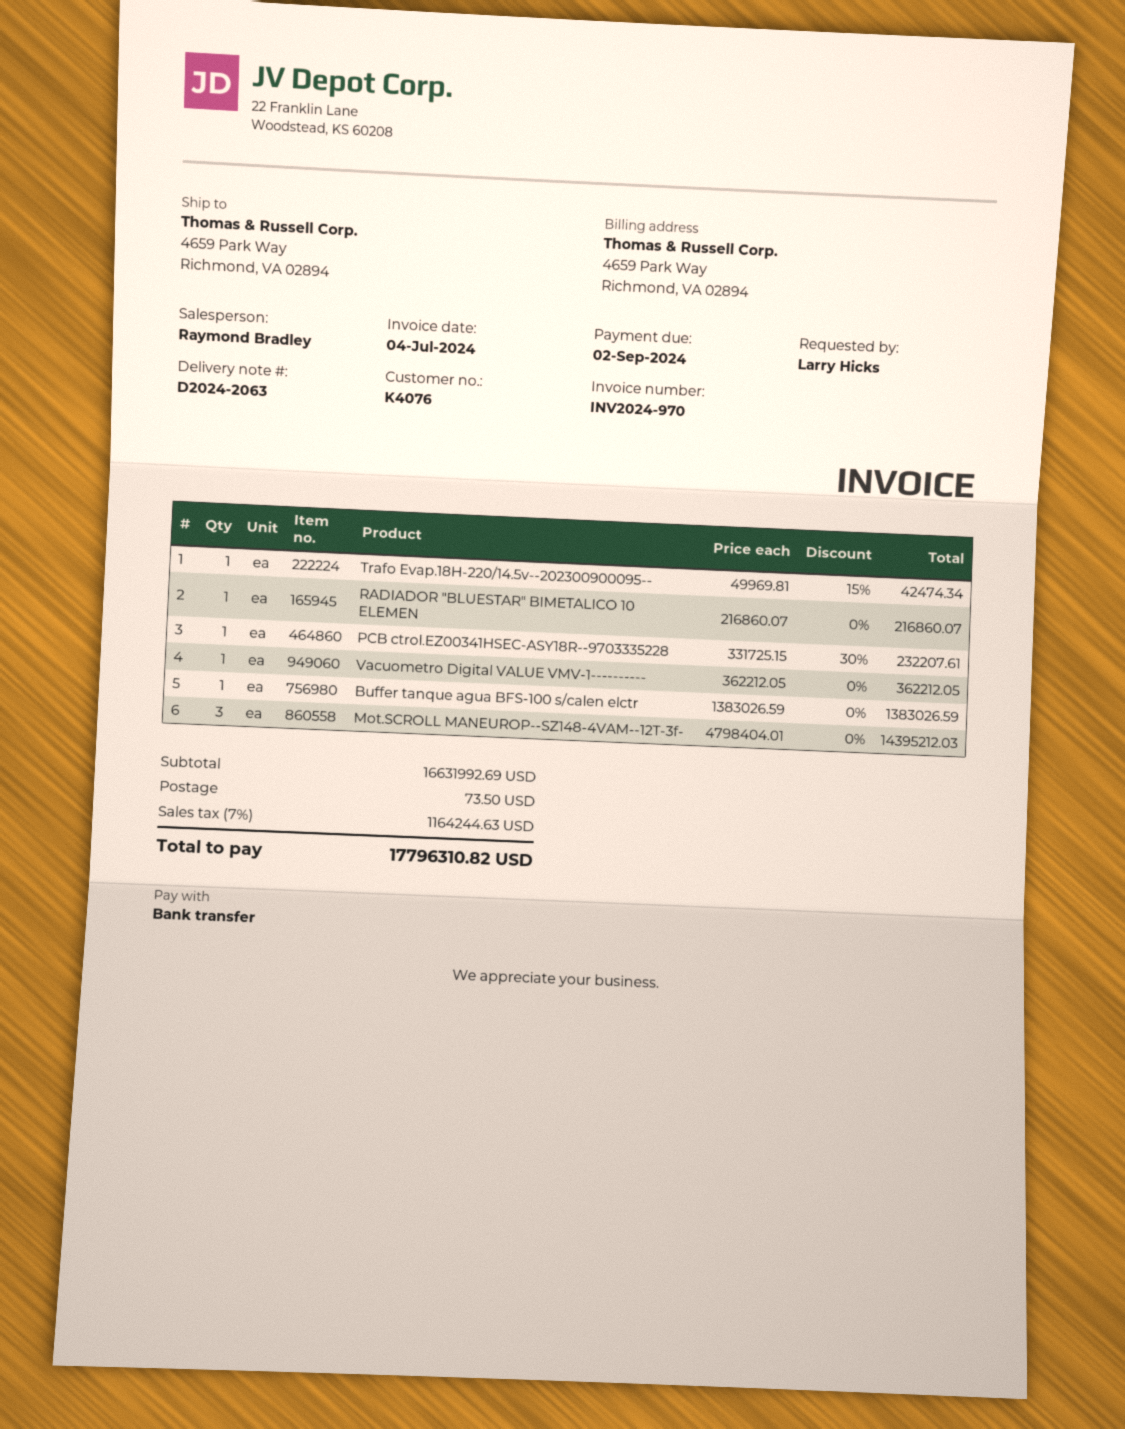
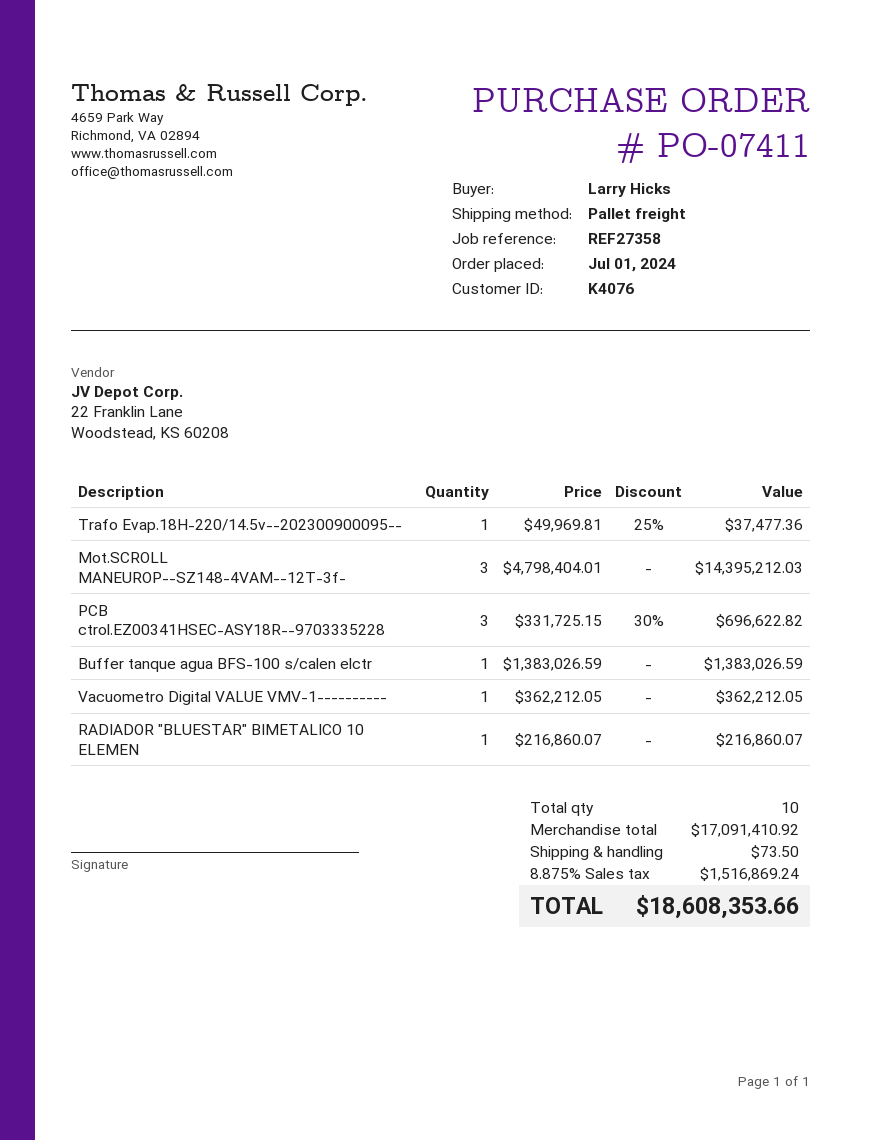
Trafo Evap.18H-220/14.5v--202300900095--: 1 x 49969.81 - 15% = 42474.34 -> 1 x 49969.81 - 25% = 37477.36
PCB ctrol.EZ00341HSEC-ASY18R--9703335228: 1 x 331725.15 - 30% = 232207.61 -> 3 x 331725.15 - 30% = 696622.82
subtotal: 16631992.69 -> 17091410.92
tax: 7% = 1164244.63 -> 8.875% = 1516869.24
total: 17796310.82 -> 18608353.66

